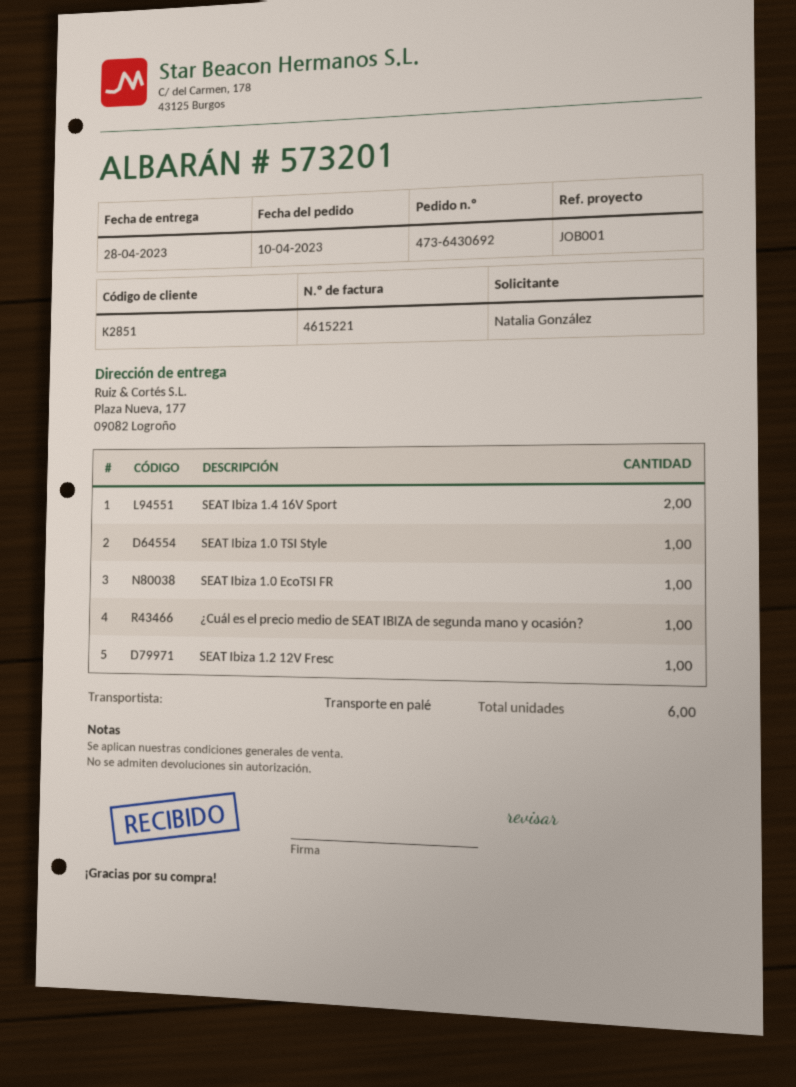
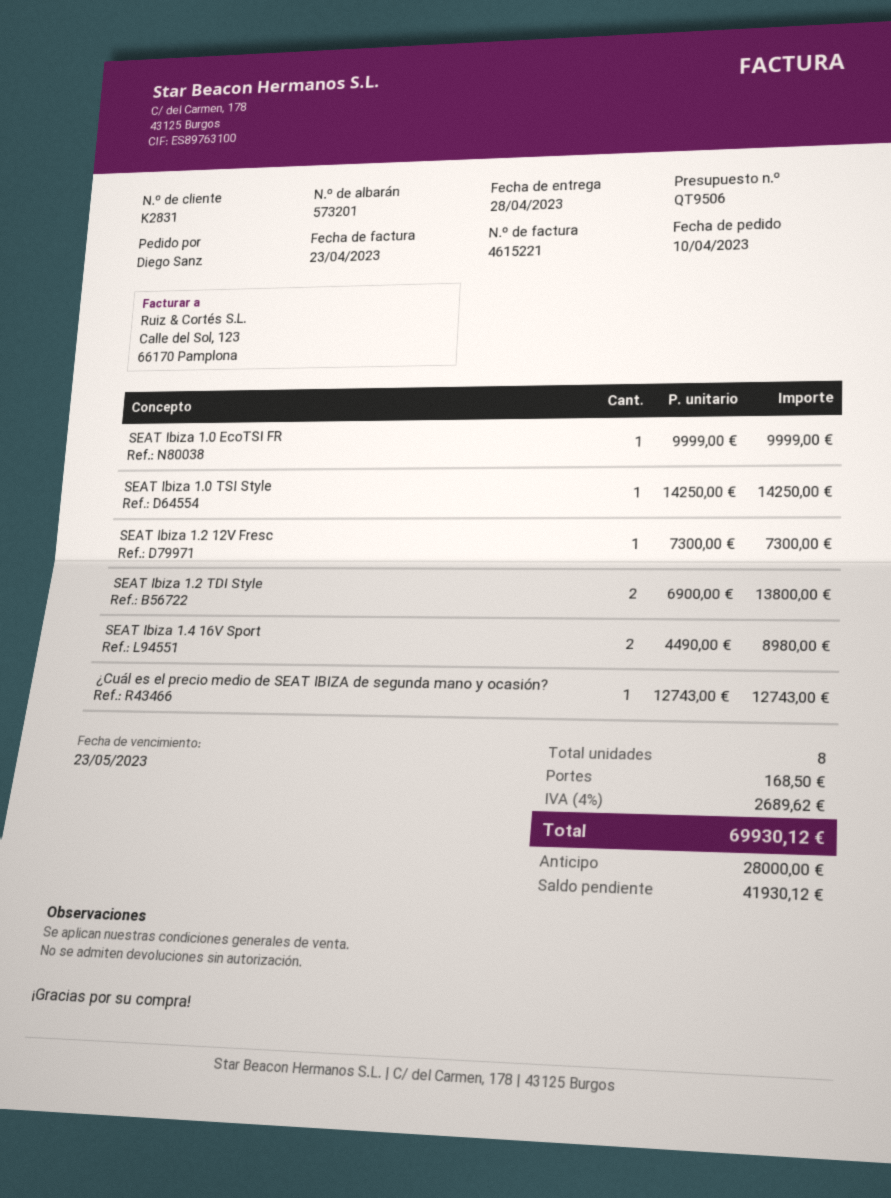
customer number: K2851 -> K2831
ordered by: Natalia González -> Diego Sanz
SEAT Ibiza 1.2 TDI Style: none -> 2
total quantity: 6 -> 8

